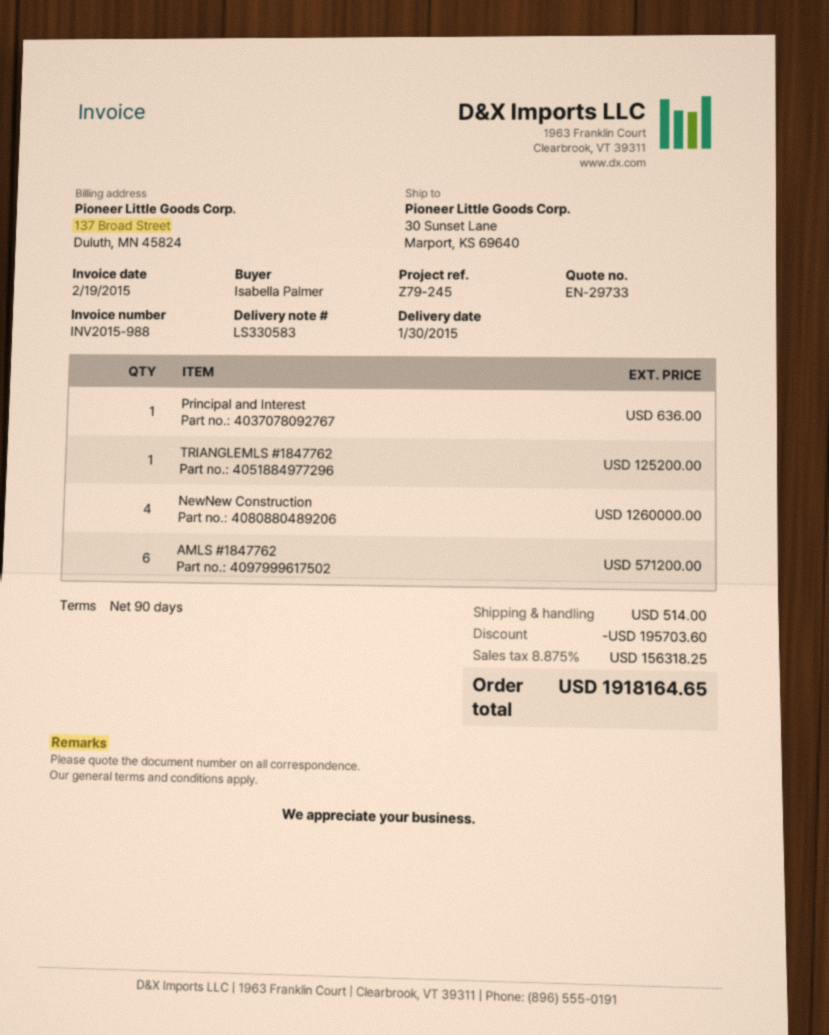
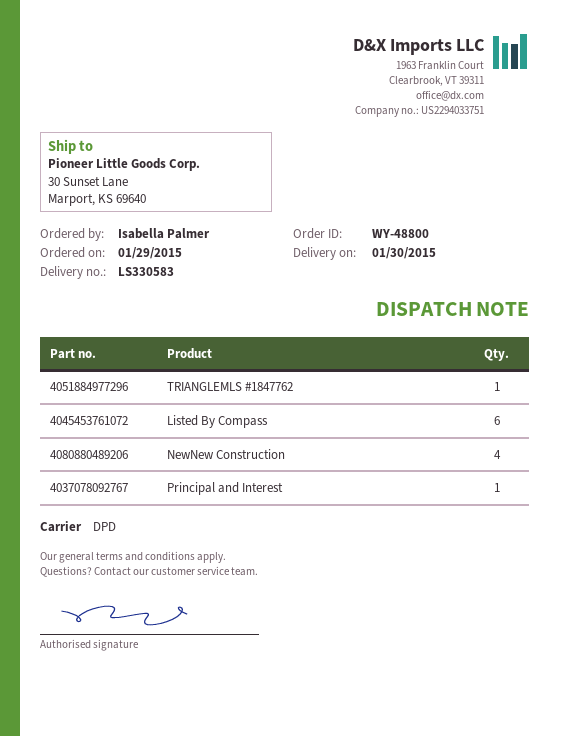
AMLS #1847762: 6 -> none
Listed By Compass: none -> 6

